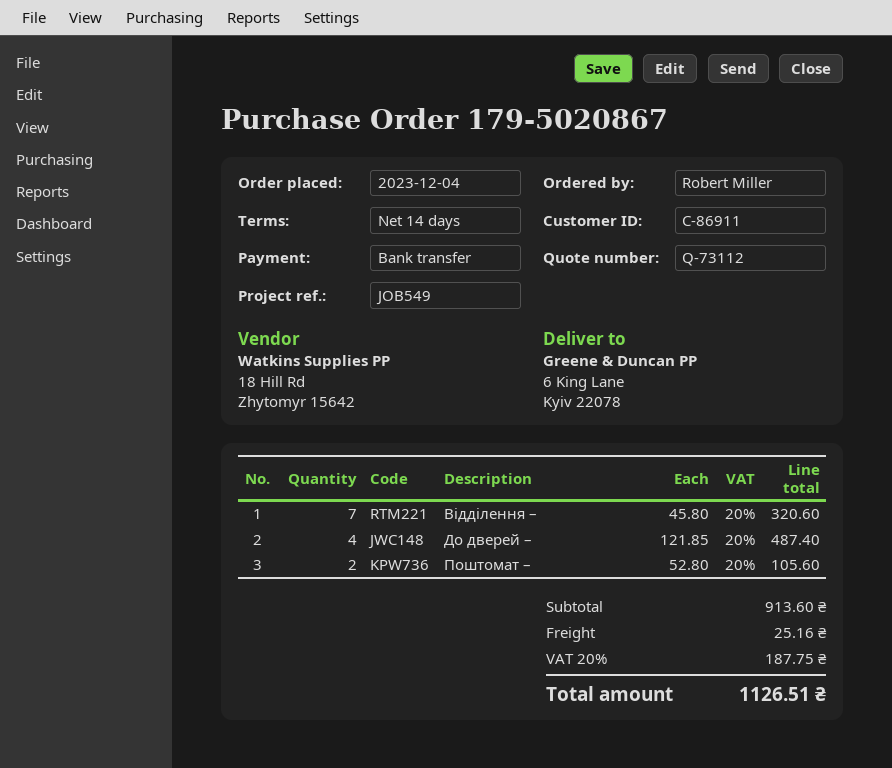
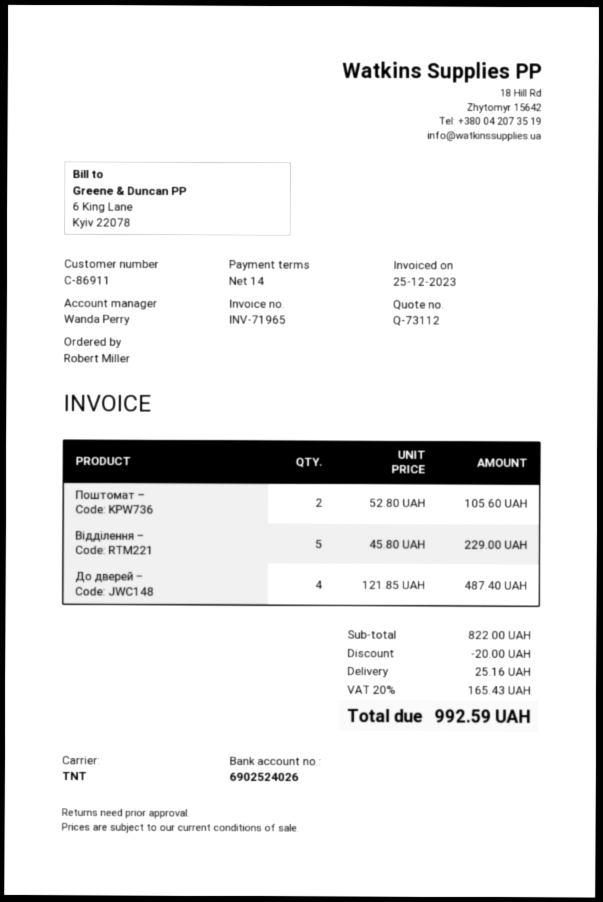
Відділення –: 7 x 45.80 = 320.60 -> 5 x 45.80 = 229.00
subtotal: 913.60 -> 822.00
discount: none -> 20.00
tax: 20% = 187.75 -> 20% = 165.43
total: 1126.51 -> 992.59

